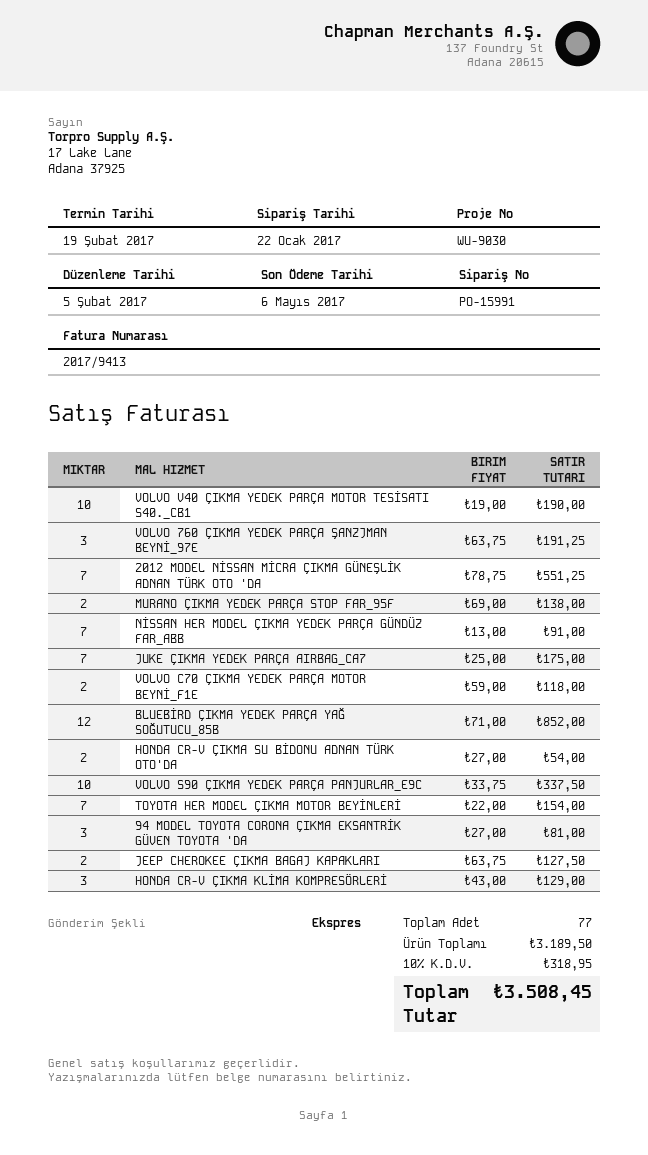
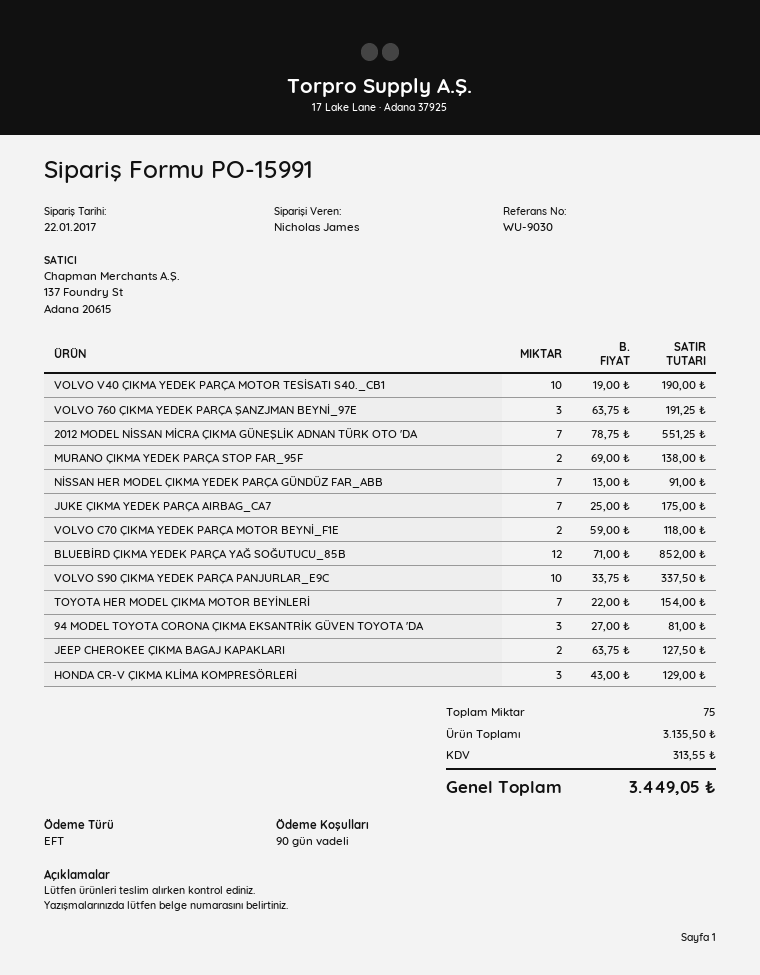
HONDA CR-V ÇIKMA SU BİDONU ADNAN TÜRK OTO'DA: 2 x 27.00 = 54.00 -> none
total quantity: 77 -> 75
subtotal: 3189.50 -> 3135.50
tax: 318.95 -> 313.55
total: 3508.45 -> 3449.05

